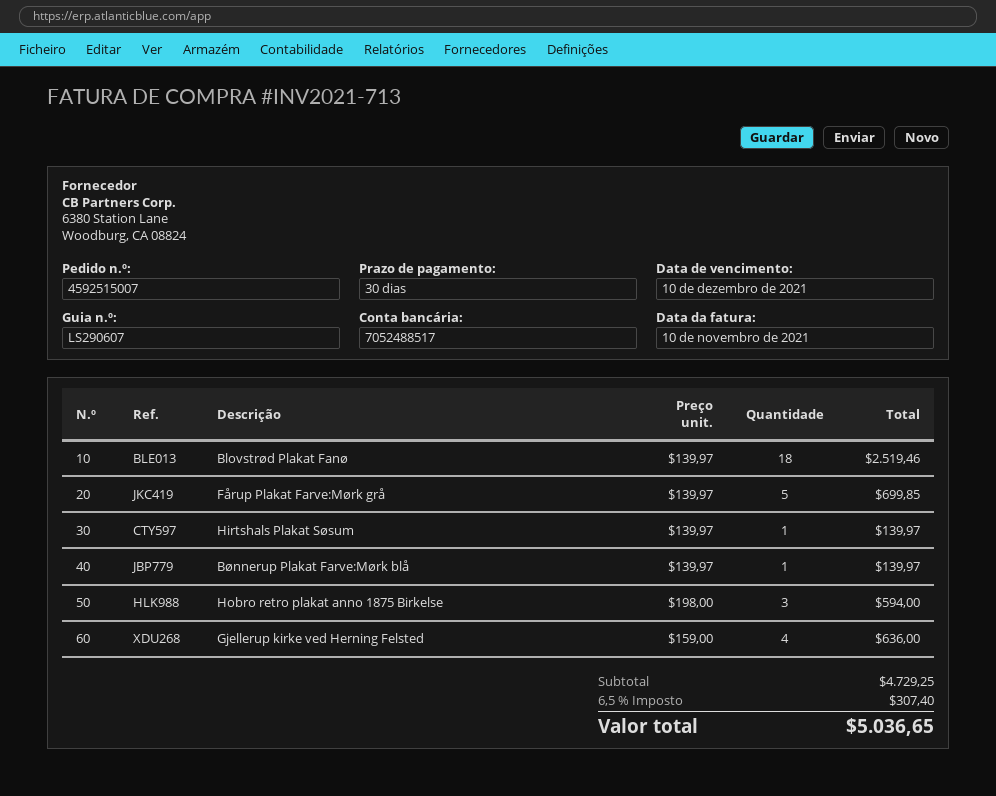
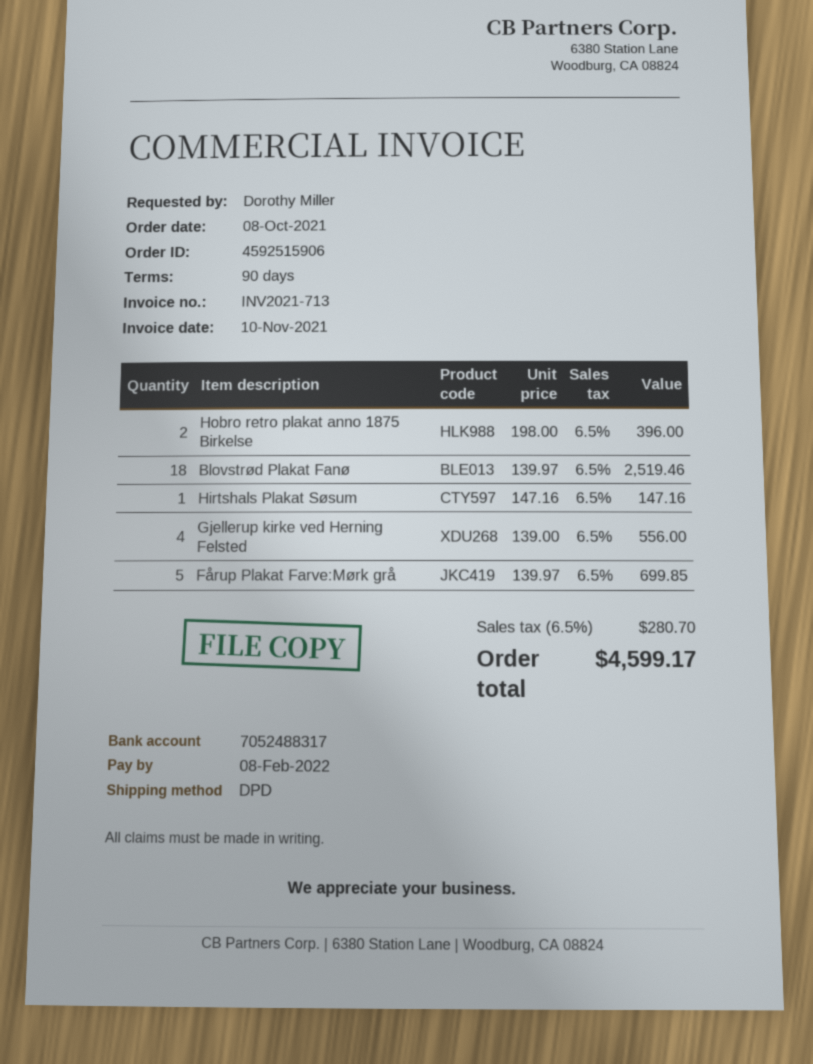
order number: 4592515007 -> 4592515906
payment terms: 30 days -> 90 days
due date: 2021-12-10 -> 2022-02-08
bank account: 7052488517 -> 7052488317
Hirtshals Plakat Søsum: 1 x 139.97 = 139.97 -> 1 x 147.16 = 147.16
Bønnerup Plakat Farve:Mørk blå: 1 x 139.97 = 139.97 -> none
Hobro retro plakat anno 1875 Birkelse: 3 x 198.00 = 594.00 -> 2 x 198.00 = 396.00
Gjellerup kirke ved Herning Felsted: 4 x 159.00 = 636.00 -> 4 x 139.00 = 556.00
tax: 6.5% = 307.40 -> 6.5% = 280.70
total: 5036.65 -> 4599.17

